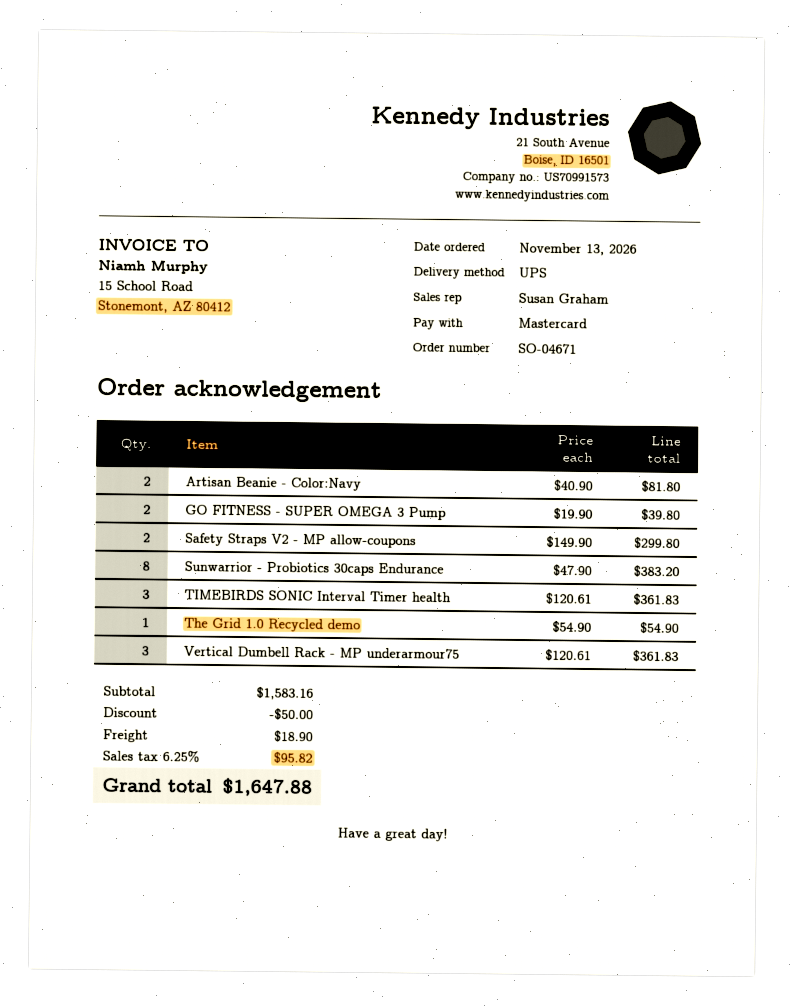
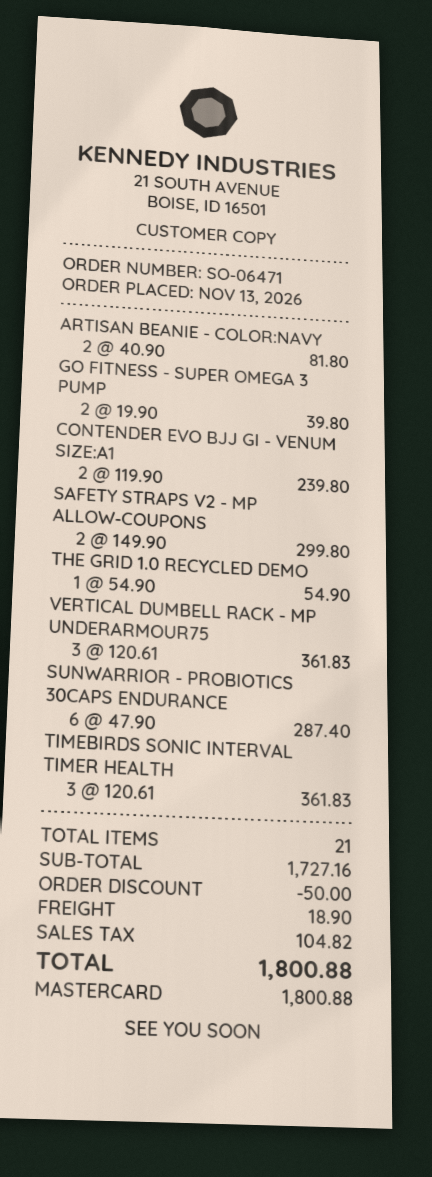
order number: SO-04671 -> SO-06471
Sunwarrior - Probiotics 30caps Endurance: 8 x 47.90 = 383.20 -> 6 x 47.90 = 287.40
CONTENDER EVO BJJ GI - VENUM SIZE:A1: none -> 2 x 119.90 = 239.80
subtotal: 1583.16 -> 1727.16
tax: 95.82 -> 104.82
total: 1647.88 -> 1800.88

